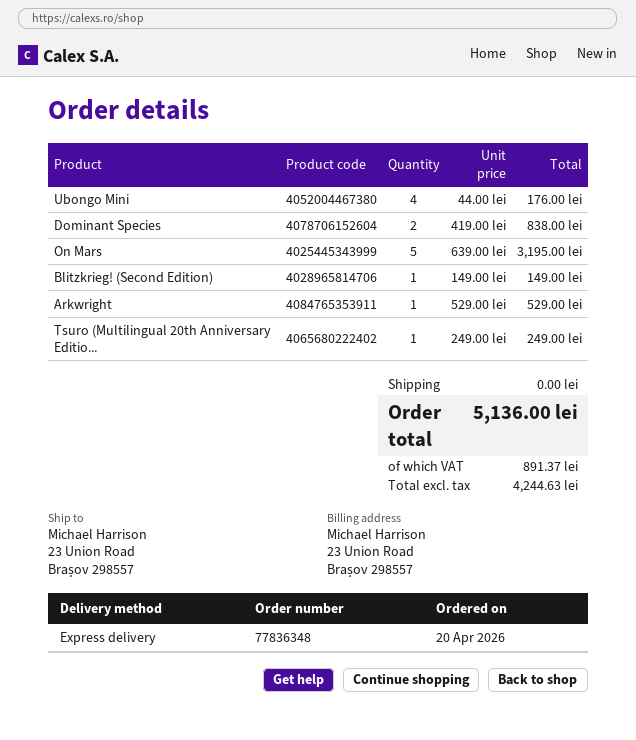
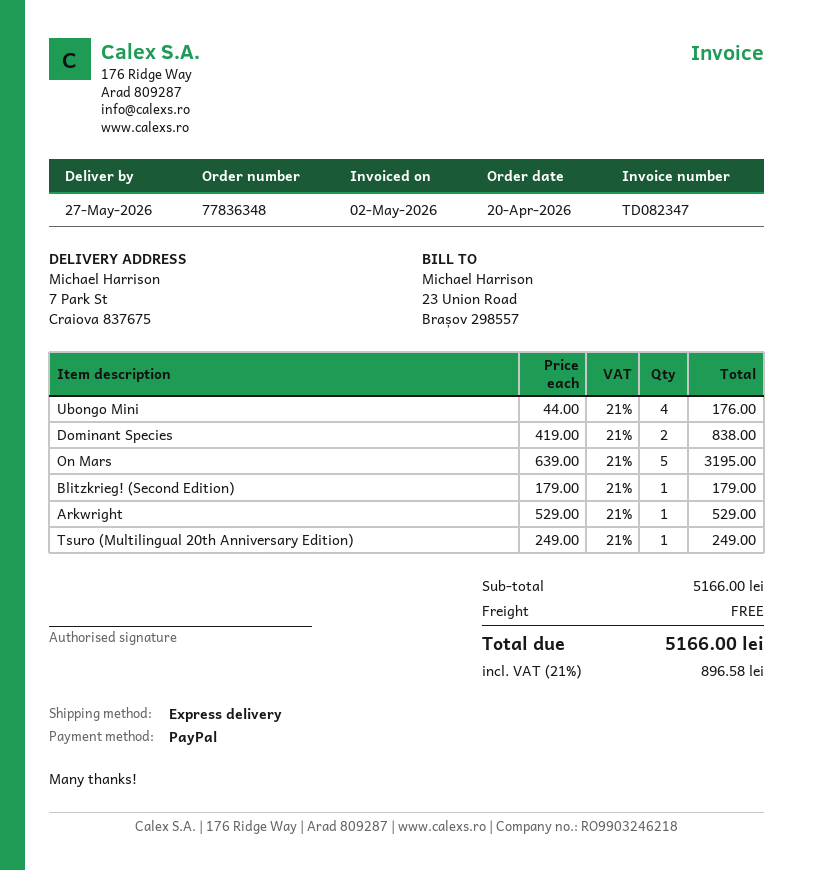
ship to: 23 Union Road, Brașov 298557 -> 7 Park St, Craiova 837675
Blitzkrieg! (Second Edition): 1 x 149.00 = 149.00 -> 1 x 179.00 = 179.00
tax: 891.37 -> 896.58
total: 5136.00 -> 5166.00

